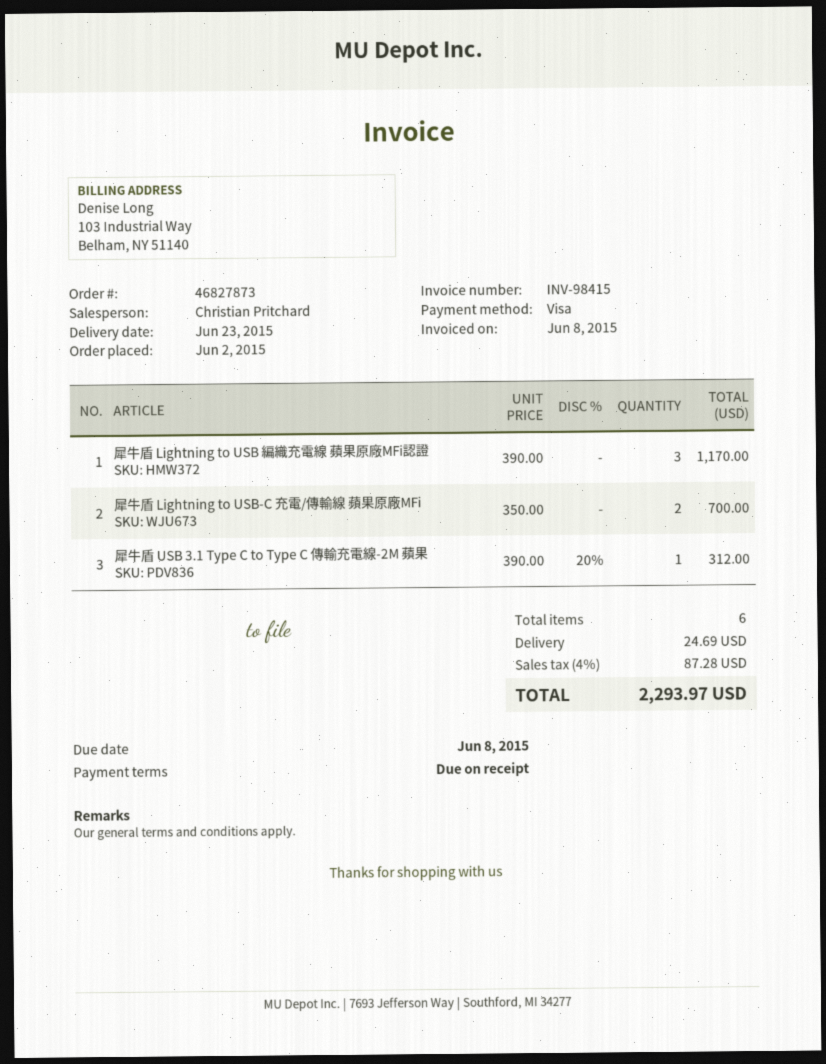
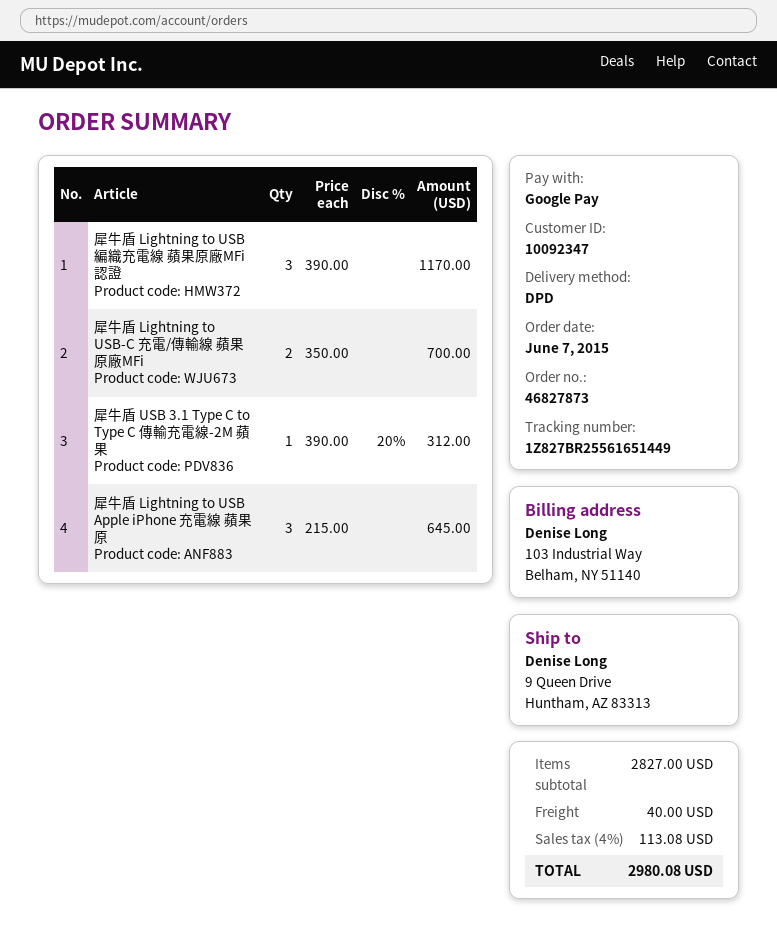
order date: 2015-06-02 -> 2015-06-07
payment method: Visa -> Google Pay
犀牛盾 Lightning to USB Apple iPhone 充電線 蘋果原: none -> 3 x 215.00 = 645.00
shipping: 24.69 -> 40.00
tax: 4% = 87.28 -> 4% = 113.08
total: 2293.97 -> 2980.08

